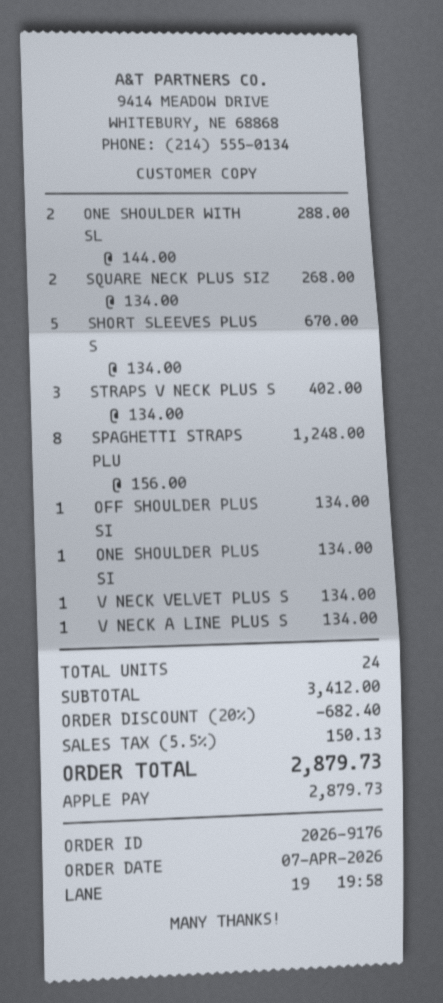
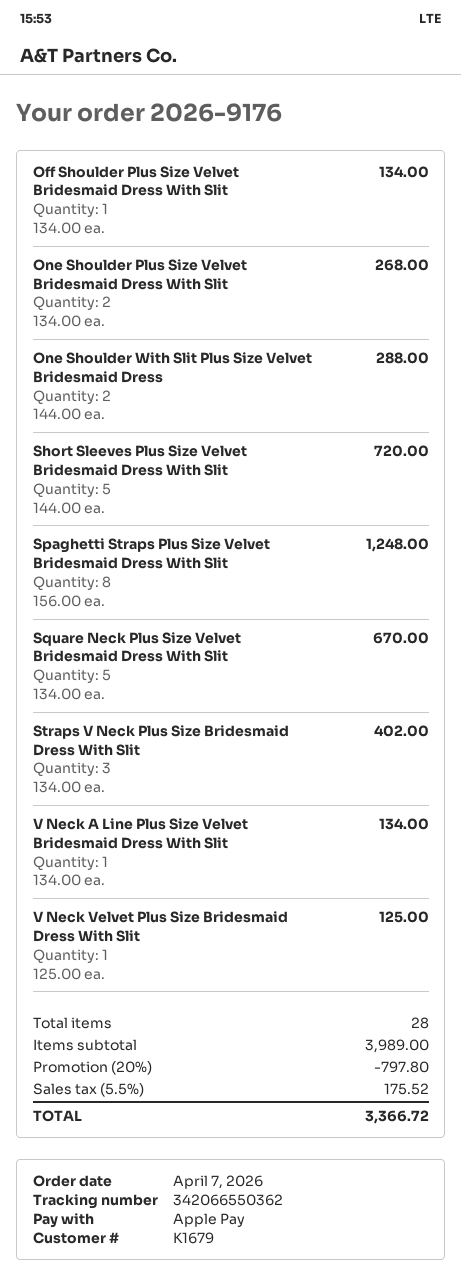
SQUARE NECK PLUS SIZ: 2 x 134.00 = 268.00 -> 5 x 134.00 = 670.00
SHORT SLEEVES PLUS S: 5 x 134.00 = 670.00 -> 5 x 144.00 = 720.00
ONE SHOULDER PLUS SI: 1 x 134.00 = 134.00 -> 2 x 134.00 = 268.00
V NECK VELVET PLUS S: 1 x 134.00 = 134.00 -> 1 x 125.00 = 125.00
total quantity: 24 -> 28
subtotal: 3412.00 -> 3989.00
discount: 20% = 682.40 -> 20% = 797.80
tax: 5.5% = 150.13 -> 5.5% = 175.52
total: 2879.73 -> 3366.72

